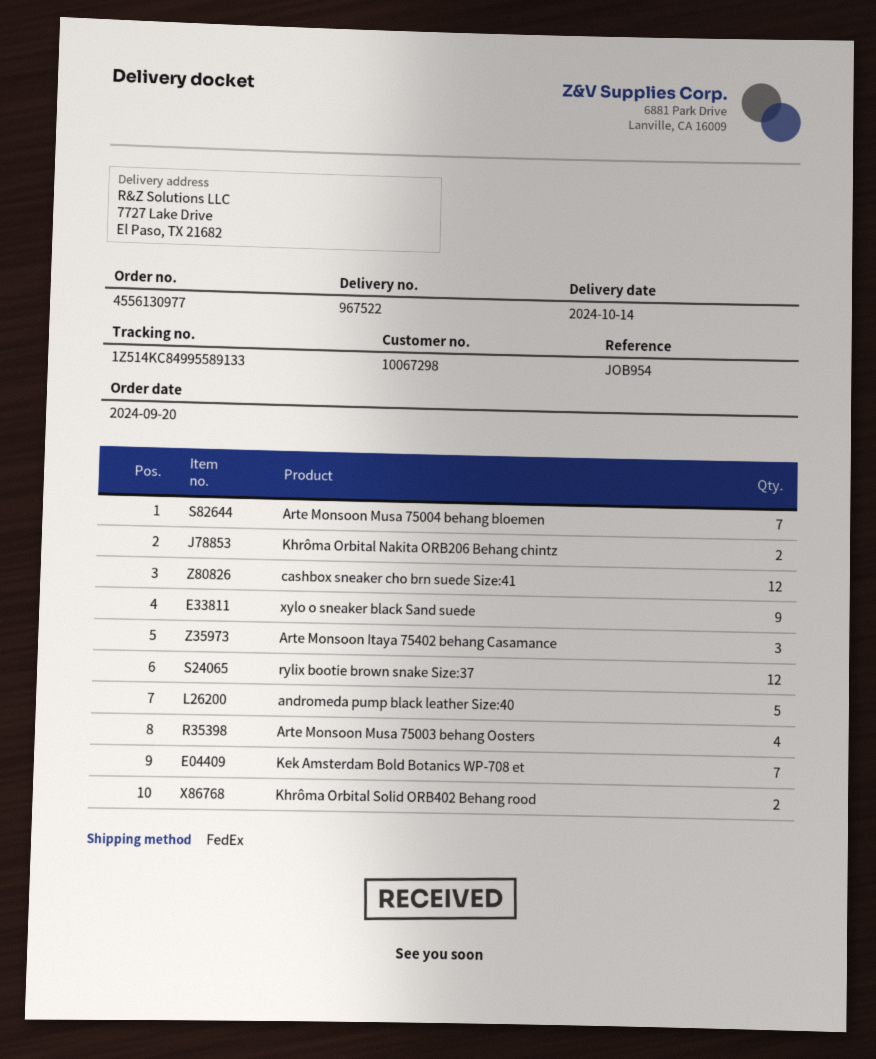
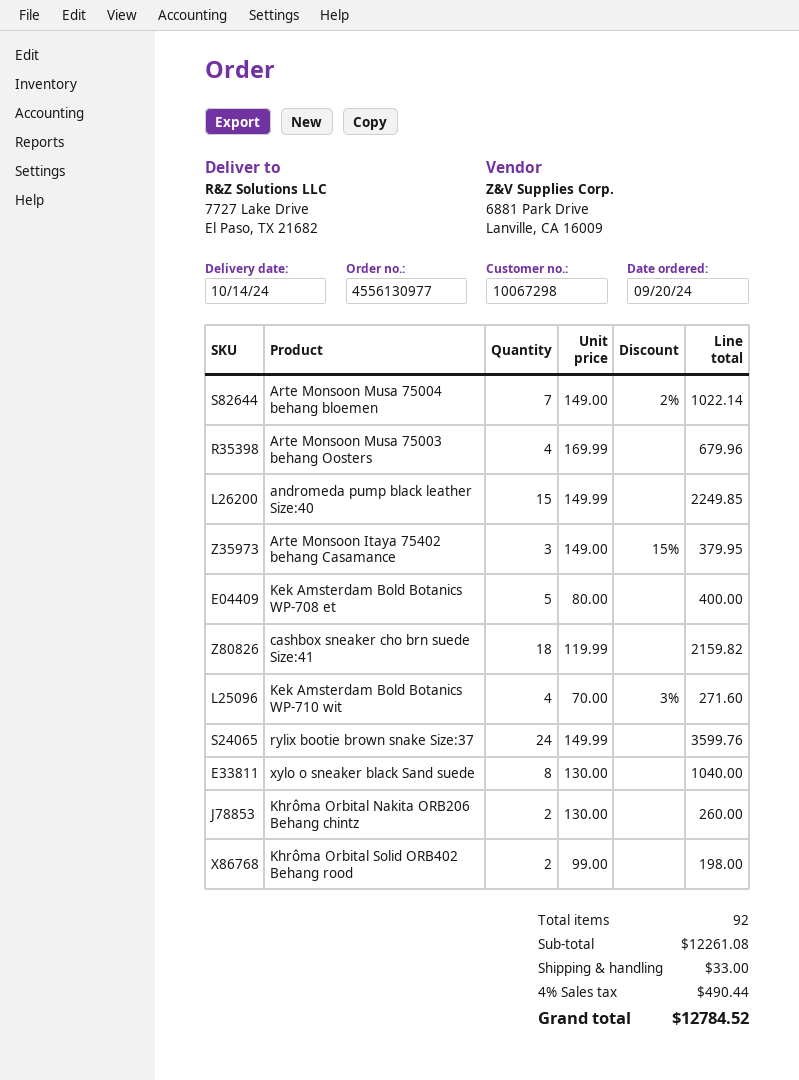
cashbox sneaker cho brn suede Size:41: 12 -> 18
xylo o sneaker black Sand suede: 9 -> 8
rylix bootie brown snake Size:37: 12 -> 24
andromeda pump black leather Size:40: 5 -> 15
Kek Amsterdam Bold Botanics WP-708 et: 7 -> 5
Kek Amsterdam Bold Botanics WP-710 wit: none -> 4

